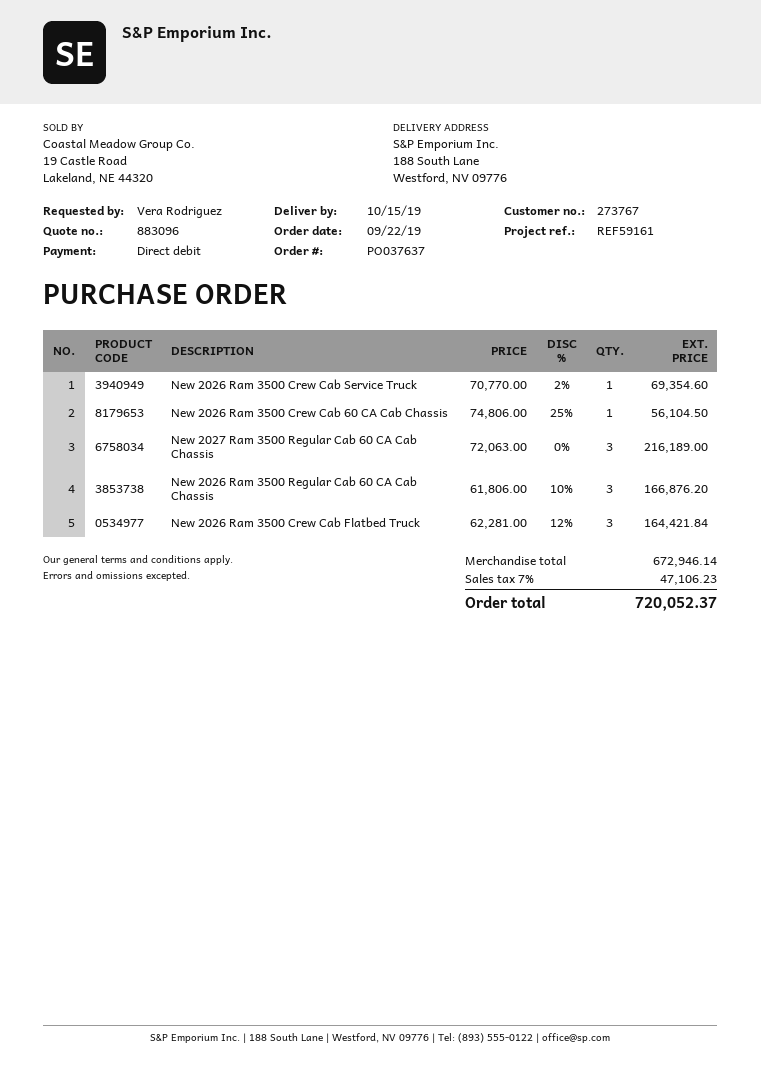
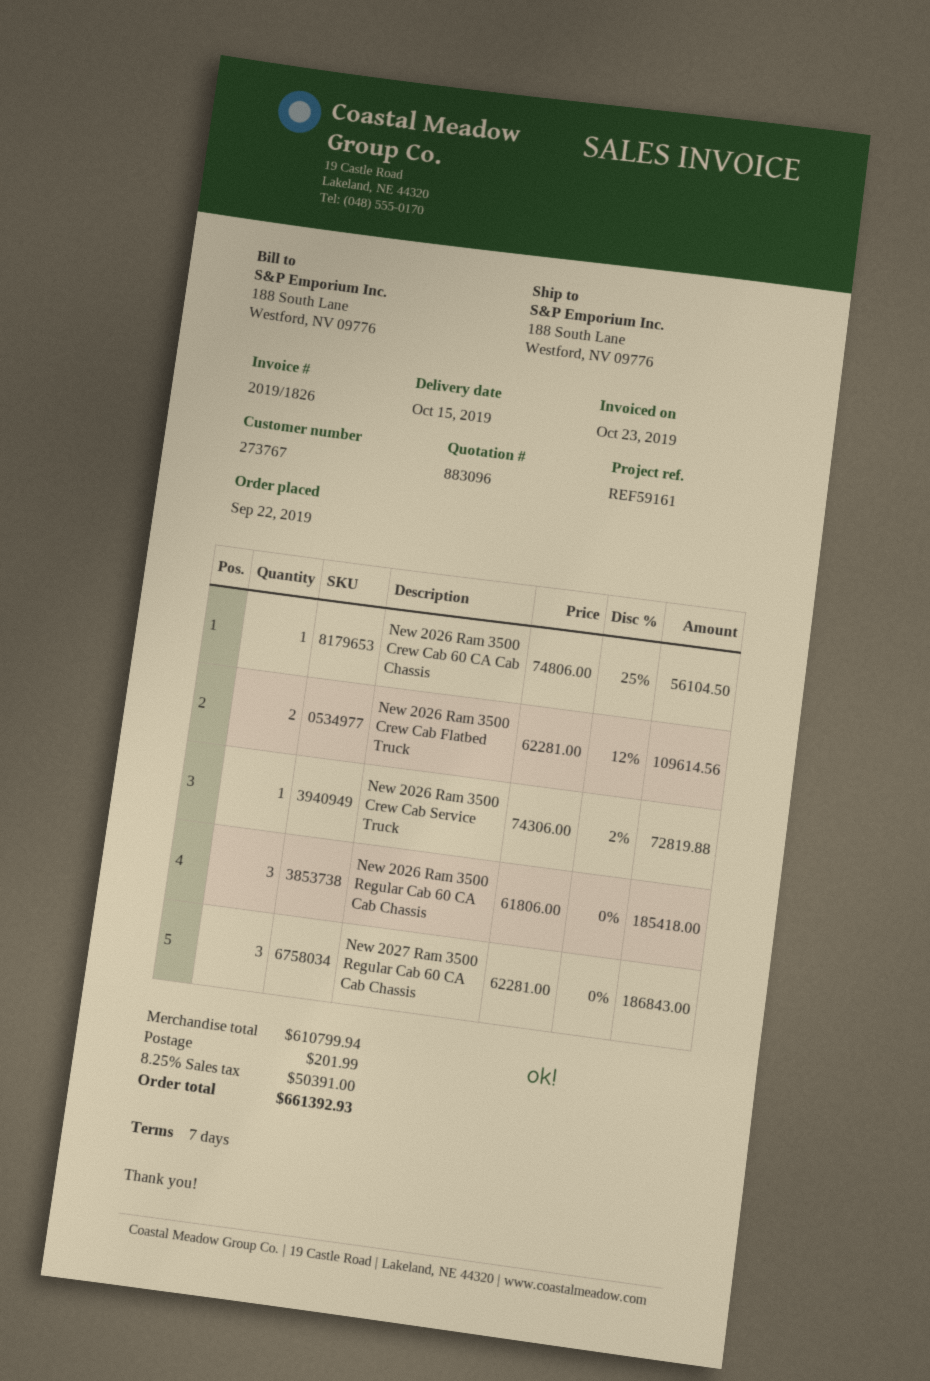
New 2026 Ram 3500 Crew Cab Service Truck: 1 x 70770.00 - 2% = 69354.60 -> 1 x 74306.00 - 2% = 72819.88
New 2027 Ram 3500 Regular Cab 60 CA Cab Chassis: 3 x 72063.00 = 216189.00 -> 3 x 62281.00 = 186843.00
New 2026 Ram 3500 Regular Cab 60 CA Cab Chassis: 3 x 61806.00 - 10% = 166876.20 -> 3 x 61806.00 = 185418.00
New 2026 Ram 3500 Crew Cab Flatbed Truck: 3 x 62281.00 - 12% = 164421.84 -> 2 x 62281.00 - 12% = 109614.56
subtotal: 672946.14 -> 610799.94
shipping: none -> 201.99
tax: 7% = 47106.23 -> 8.25% = 50391.00
total: 720052.37 -> 661392.93

